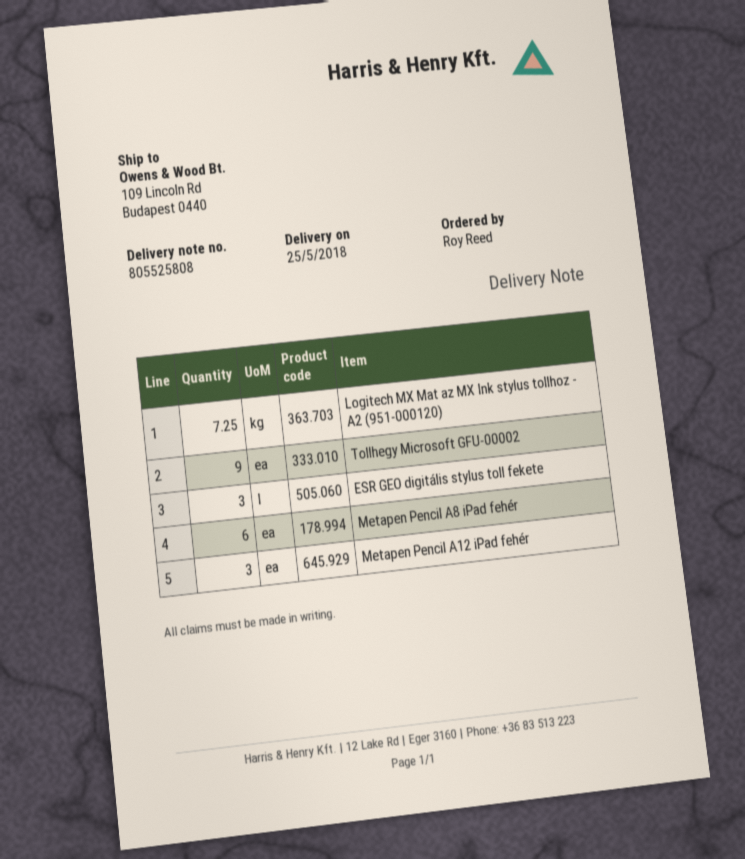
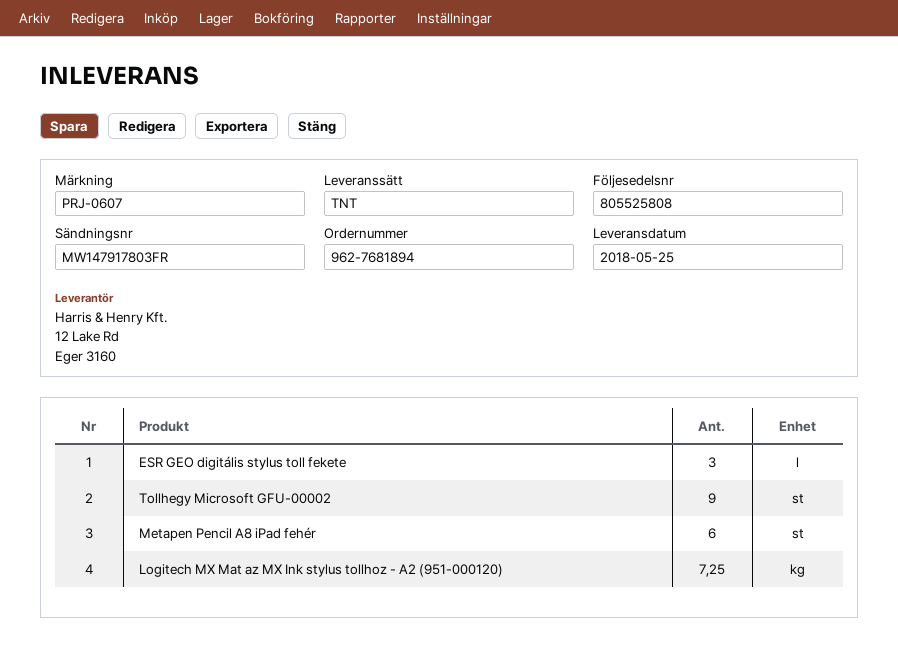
Metapen Pencil A12 iPad fehér: 3 -> none

